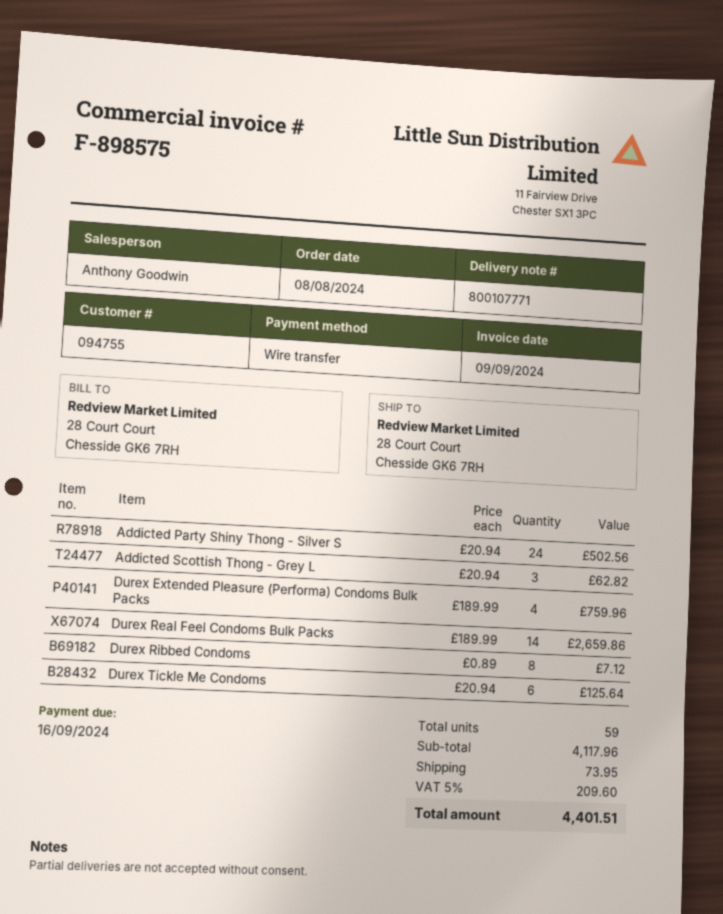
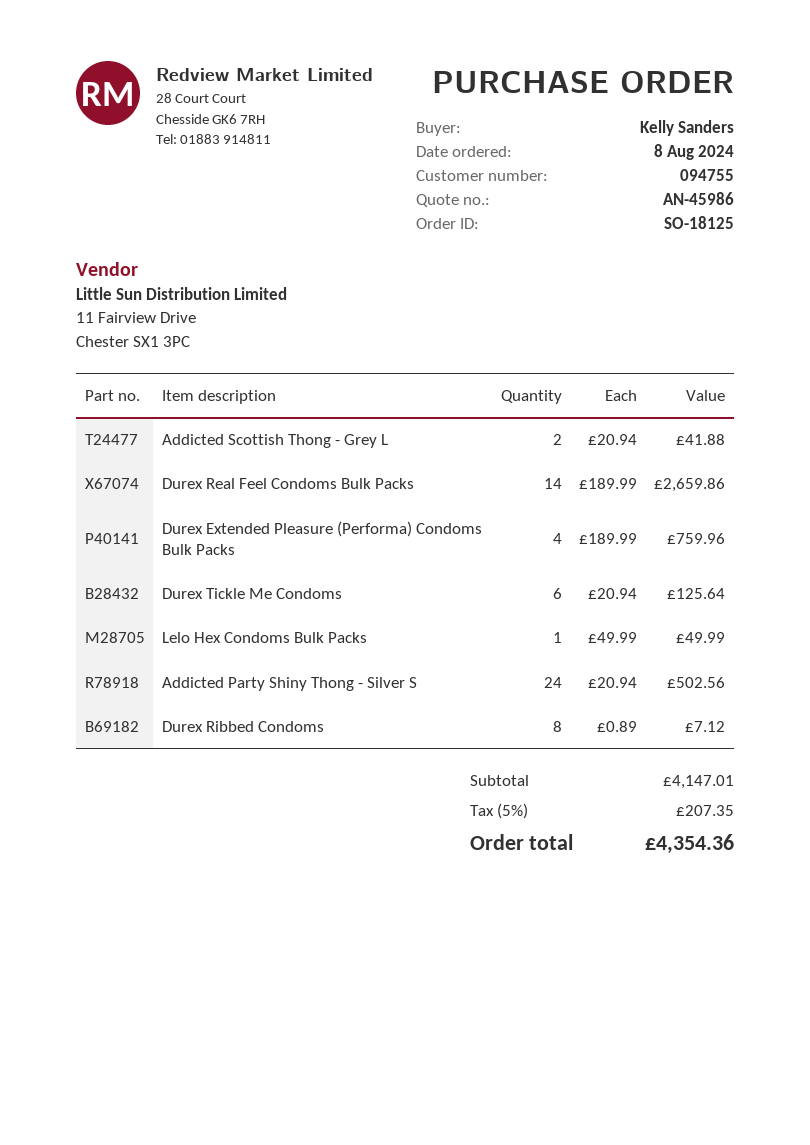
Addicted Scottish Thong - Grey L: 3 x 20.94 = 62.82 -> 2 x 20.94 = 41.88
Lelo Hex Condoms Bulk Packs: none -> 1 x 49.99 = 49.99
subtotal: 4117.96 -> 4147.01
shipping: 73.95 -> none
tax: 5% = 209.60 -> 5% = 207.35
total: 4401.51 -> 4354.36

